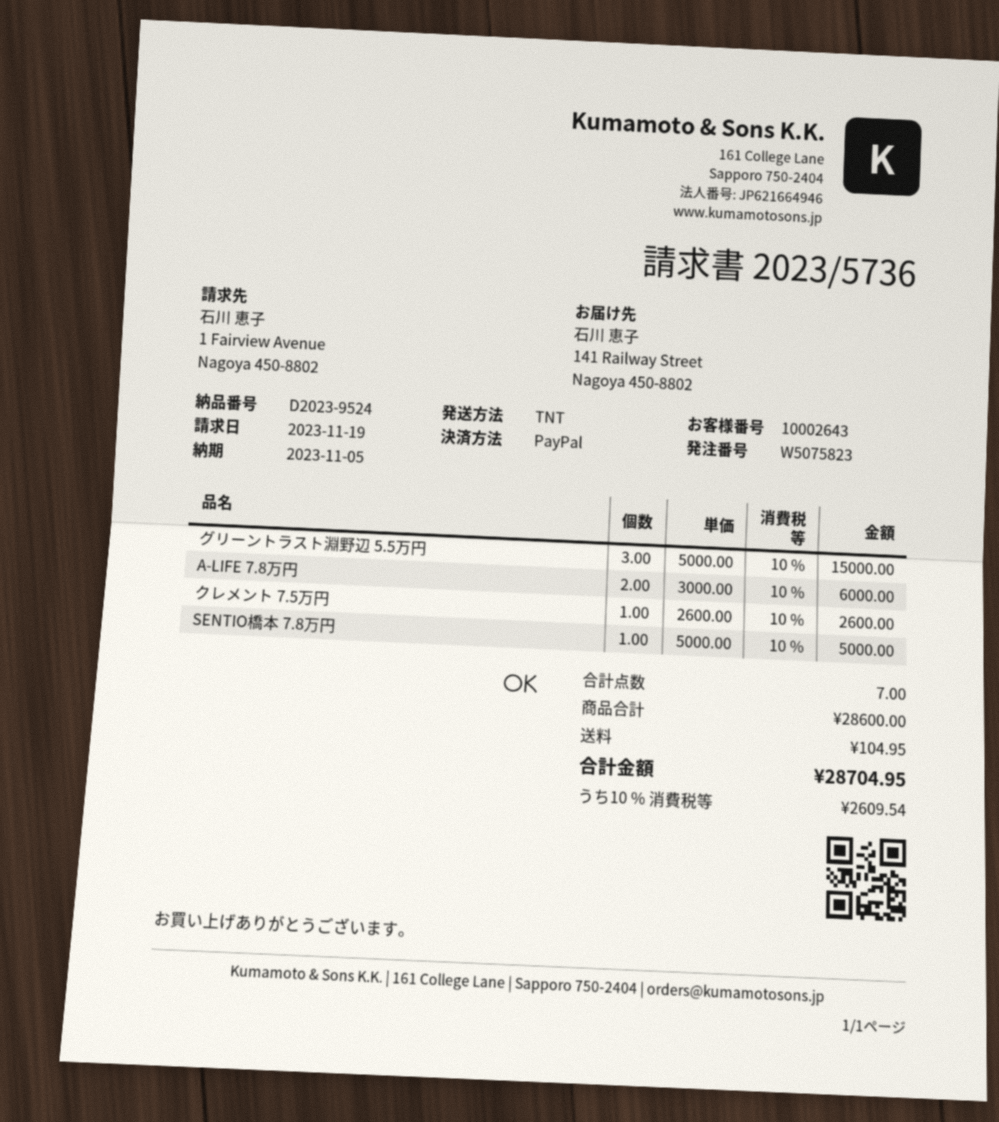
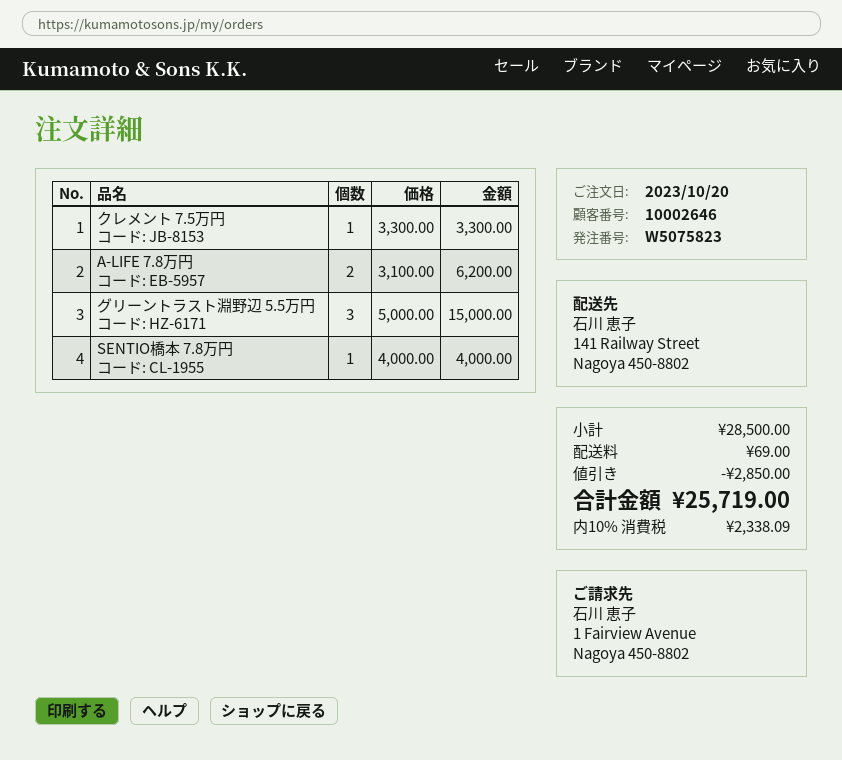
customer number: 10002643 -> 10002646
A-LIFE 7.8万円: 2 x 3000.00 = 6000.00 -> 2 x 3100.00 = 6200.00
クレメント 7.5万円: 1 x 2600.00 = 2600.00 -> 1 x 3300.00 = 3300.00
SENTIO橋本 7.8万円: 1 x 5000.00 = 5000.00 -> 1 x 4000.00 = 4000.00
subtotal: 28600.00 -> 28500.00
discount: none -> 2850.00
shipping: 104.95 -> 69.00
tax: 10% = 2609.54 -> 10% = 2338.09
total: 28704.95 -> 25719.00

